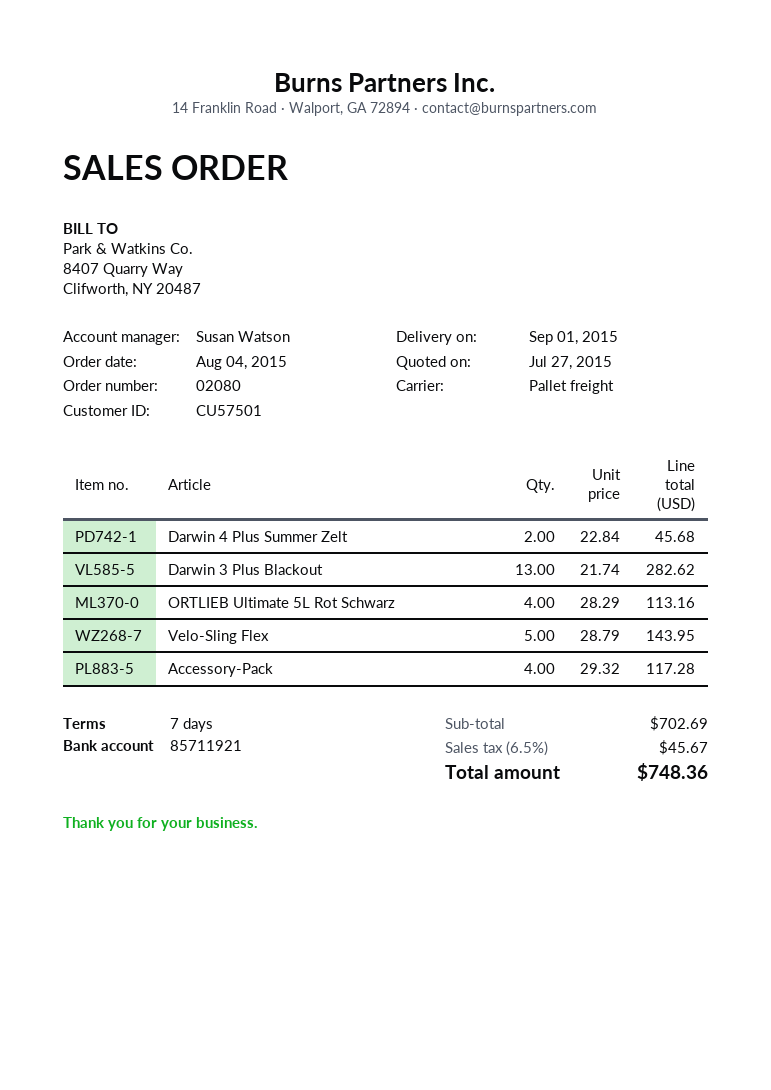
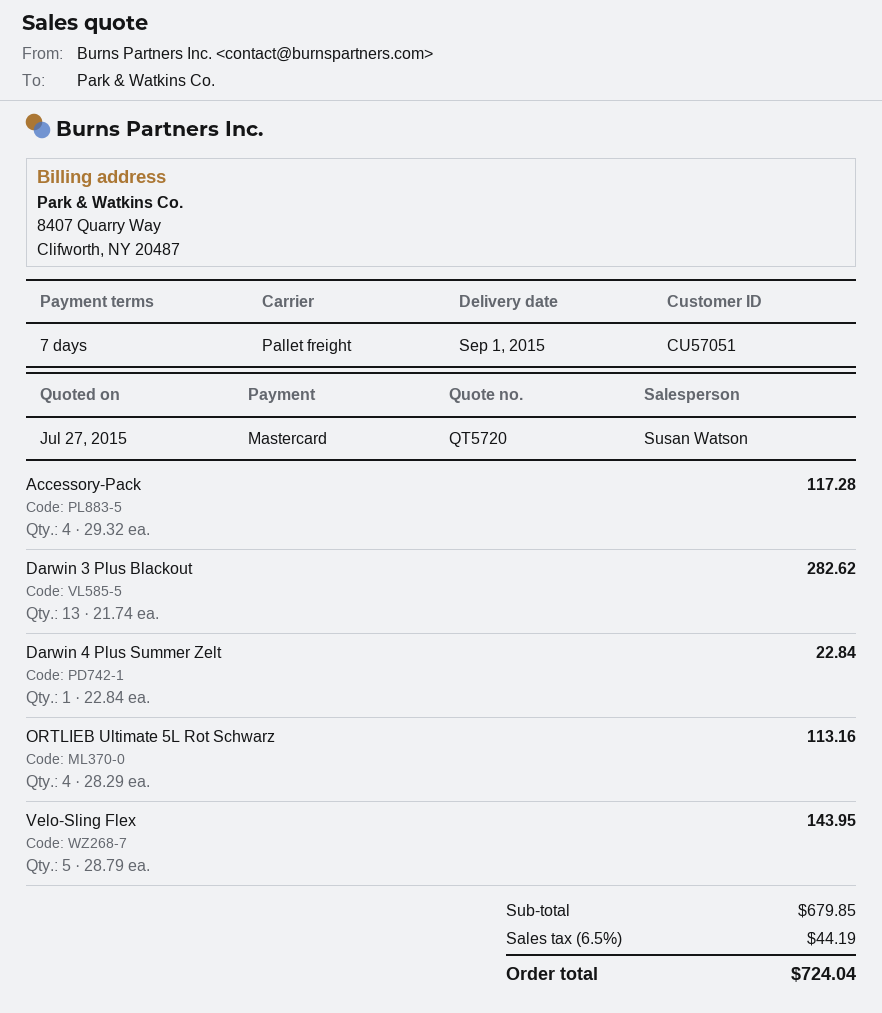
customer number: CU57501 -> CU57051
Darwin 4 Plus Summer Zelt: 2 x 22.84 = 45.68 -> 1 x 22.84 = 22.84
subtotal: 702.69 -> 679.85
tax: 6.5% = 45.67 -> 6.5% = 44.19
total: 748.36 -> 724.04

